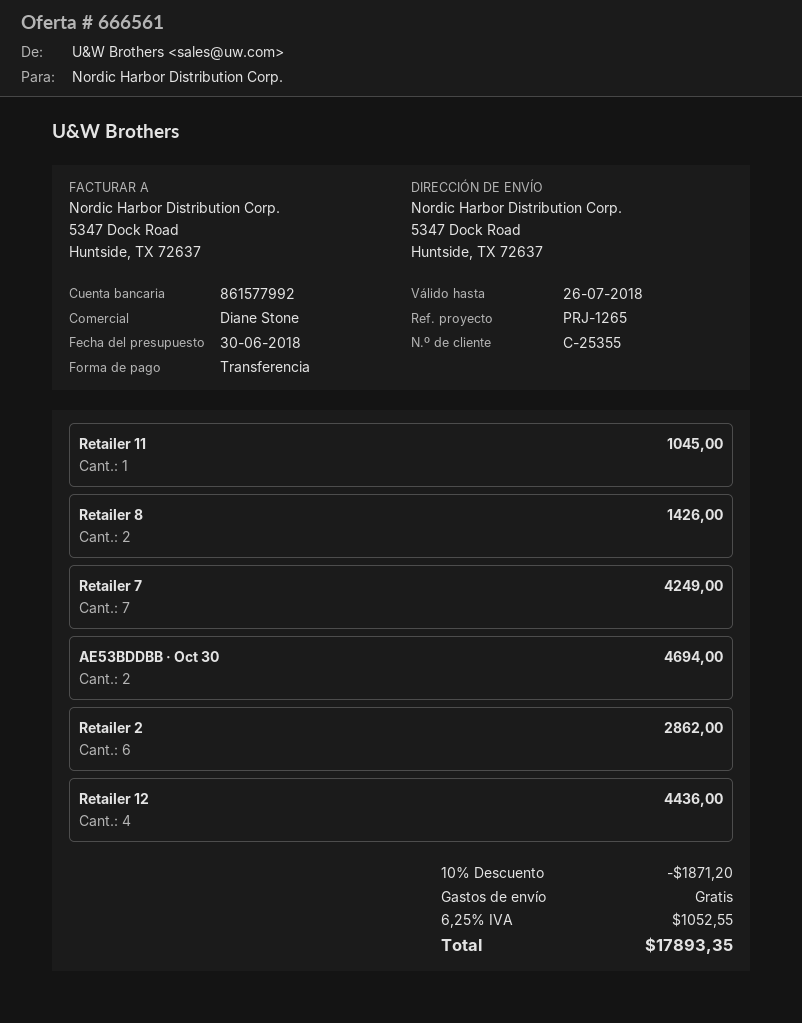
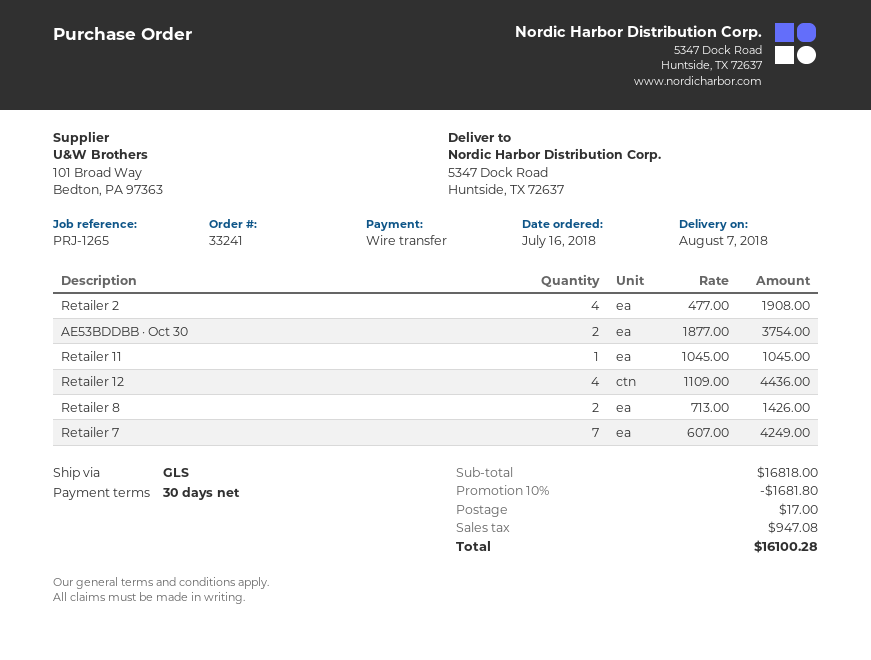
AE53BDDBB · Oct 30: 2 for 4694.00 -> 2 for 3754.00
Retailer 2: 6 for 2862.00 -> 4 for 1908.00
discount: 10% = 1871.20 -> 10% = 1681.80
shipping: 0.00 -> 17.00
tax: 1052.55 -> 947.08
total: 17893.35 -> 16100.28

